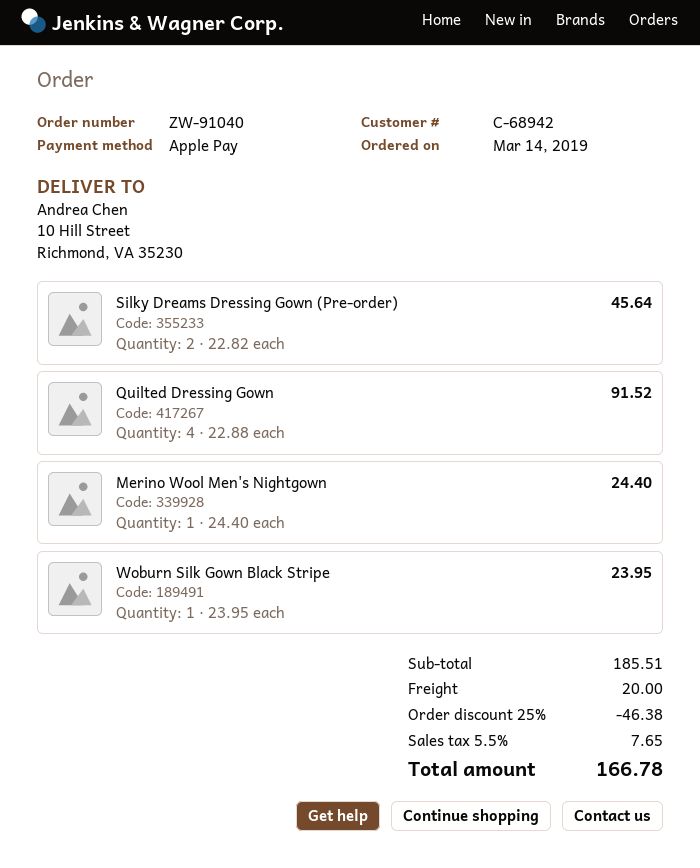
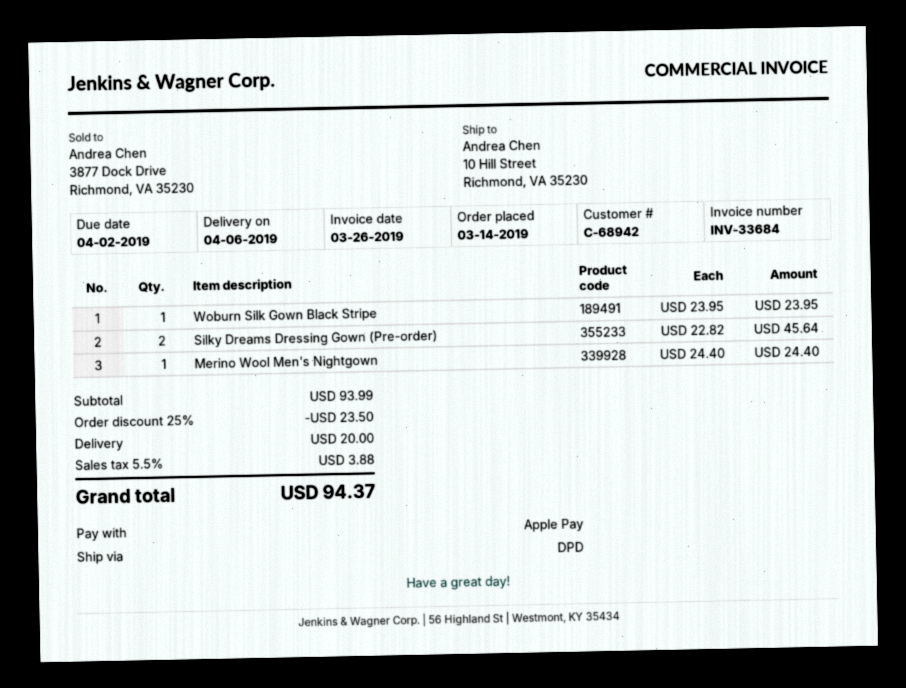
Quilted Dressing Gown: 4 x 22.88 = 91.52 -> none
subtotal: 185.51 -> 93.99
discount: 25% = 46.38 -> 25% = 23.50
tax: 5.5% = 7.65 -> 5.5% = 3.88
total: 166.78 -> 94.37

